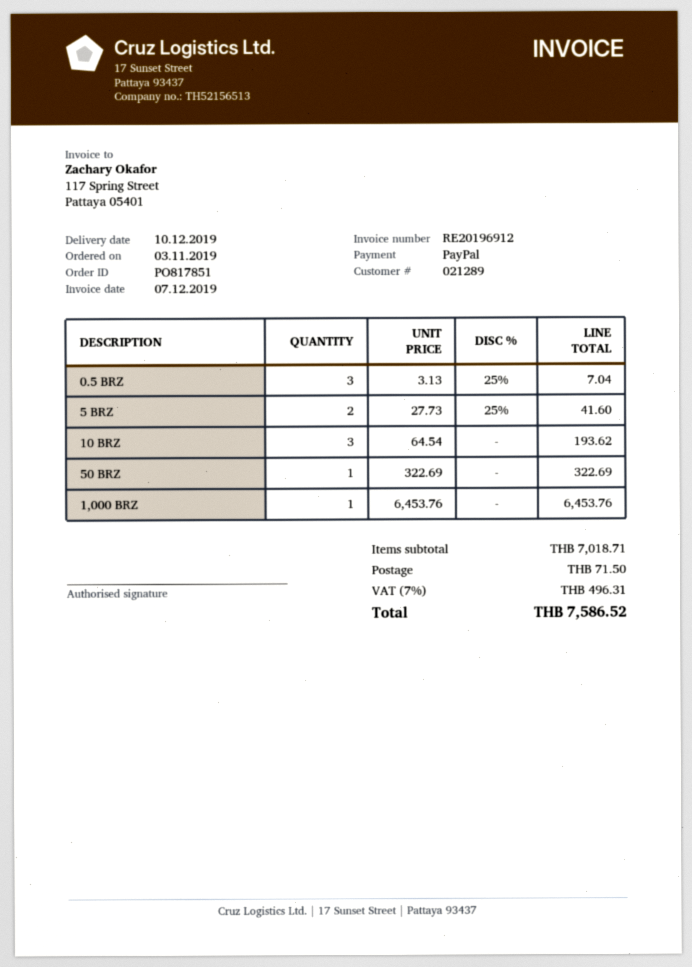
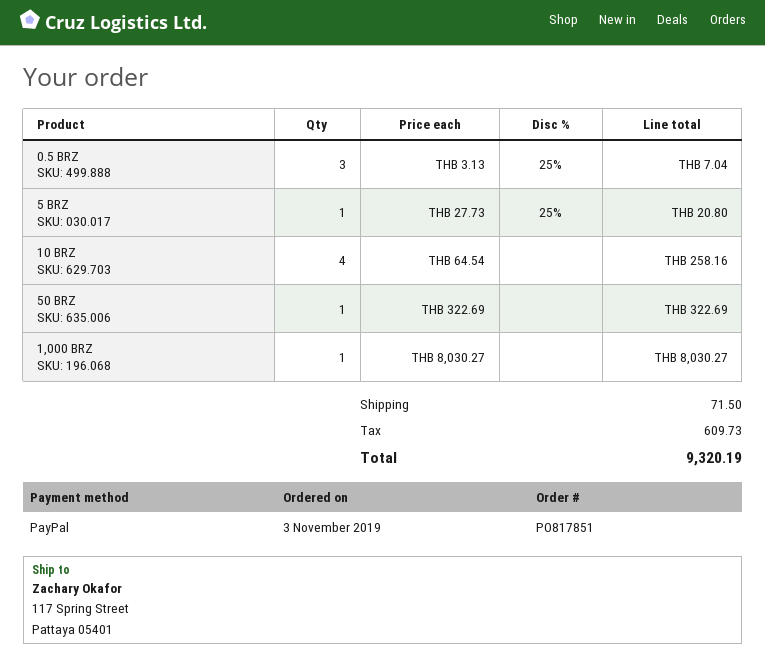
5 BRZ: 2 x 27.73 - 25% = 41.60 -> 1 x 27.73 - 25% = 20.80
10 BRZ: 3 x 64.54 = 193.62 -> 4 x 64.54 = 258.16
1,000 BRZ: 1 x 6453.76 = 6453.76 -> 1 x 8030.27 = 8030.27
tax: 496.31 -> 609.73
total: 7586.52 -> 9320.19

